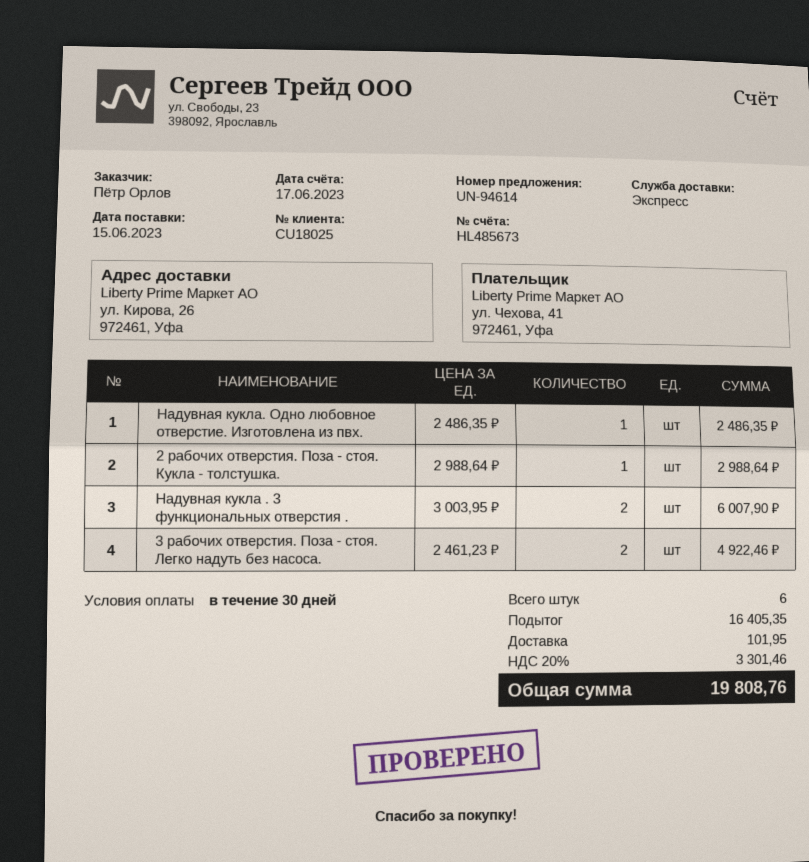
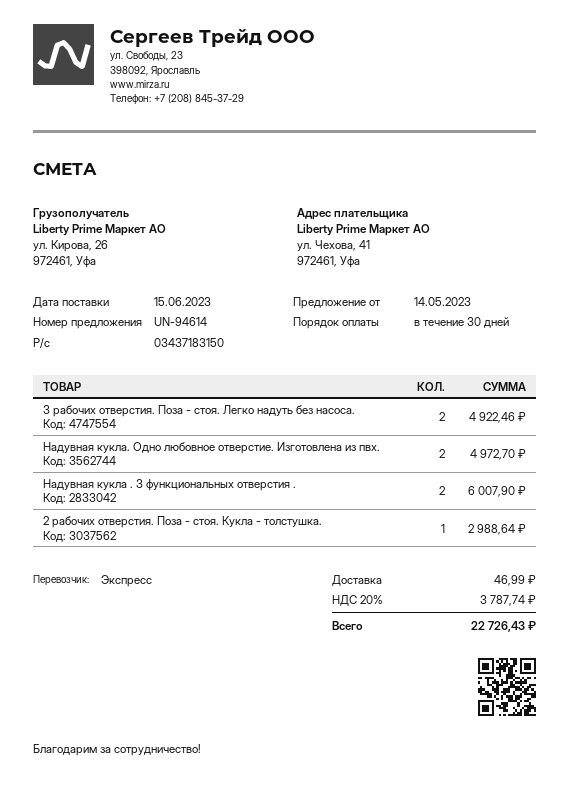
Надувная кукла. Одно любовное отверстие. Изготовлена из пвх.: 1 for 2486.35 -> 2 for 4972.70
shipping: 101.95 -> 46.99
tax: 20% = 3301.46 -> 20% = 3787.74
total: 19808.76 -> 22726.43

